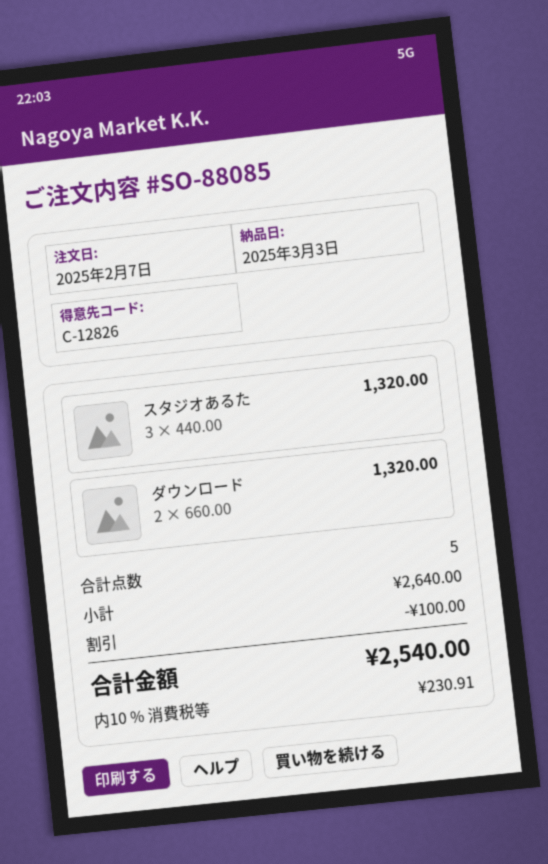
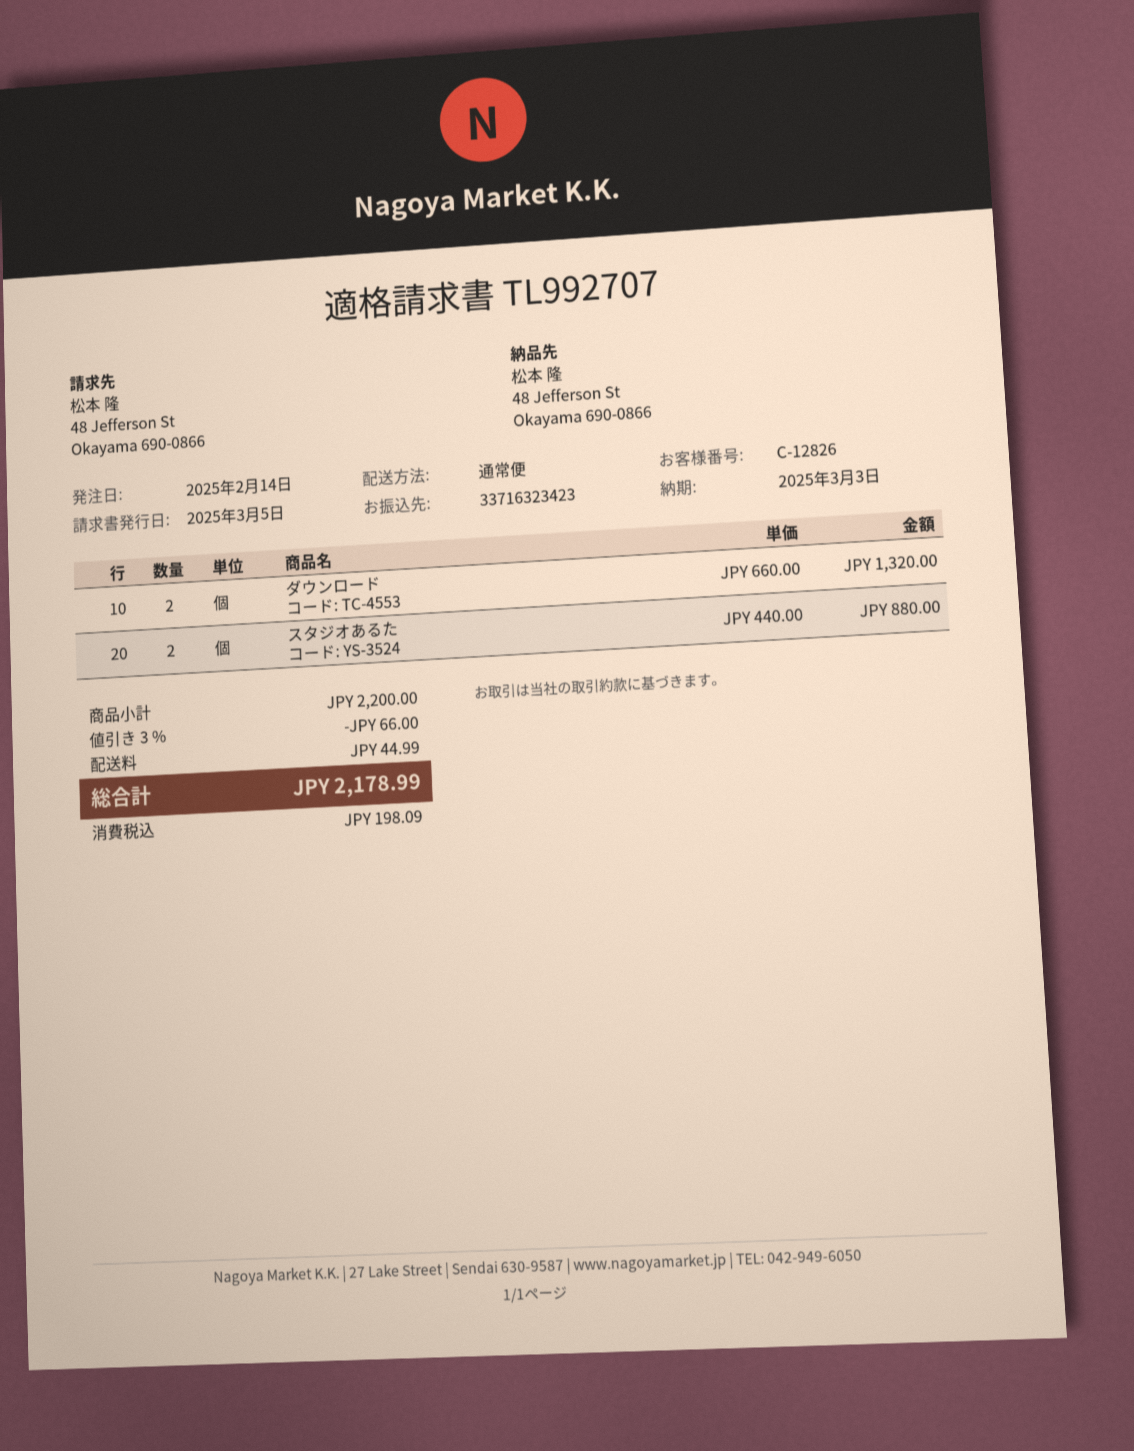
order date: 2025-02-07 -> 2025-02-14
スタジオあるた: 3 x 440.00 = 1320.00 -> 2 x 440.00 = 880.00
subtotal: 2640.00 -> 2200.00
discount: 100.00 -> 66.00
shipping: none -> 44.99
tax: 230.91 -> 198.09
total: 2540.00 -> 2178.99

